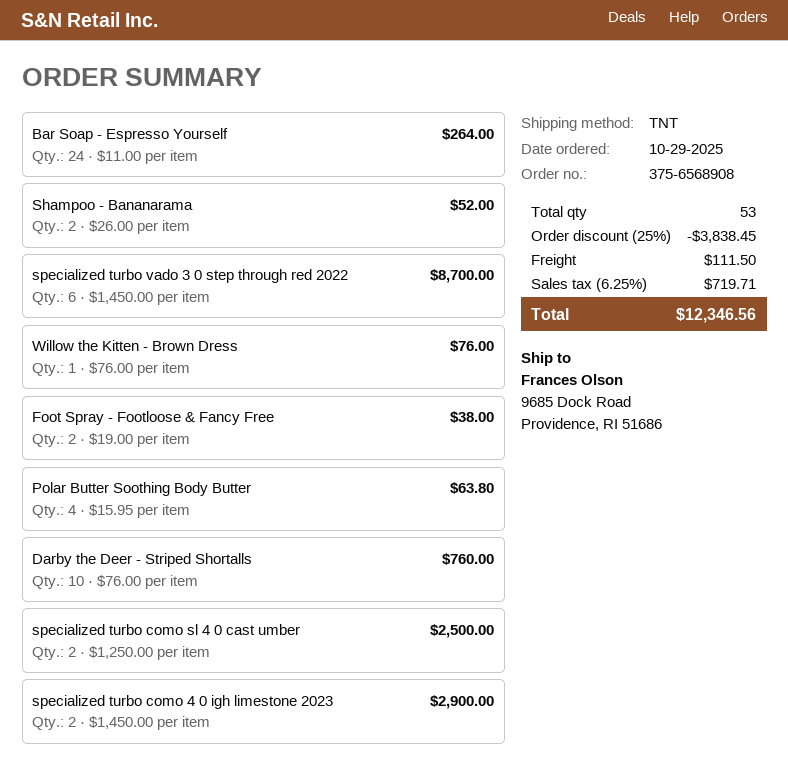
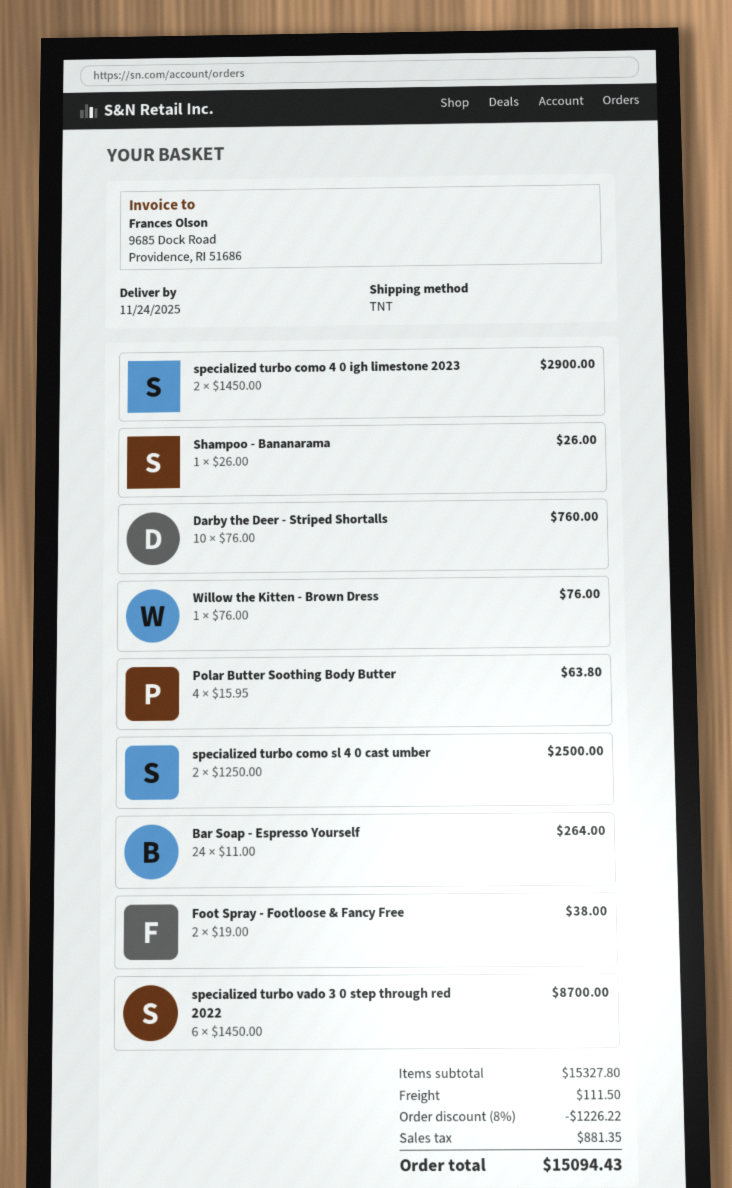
Shampoo - Bananarama: 2 x 26.00 = 52.00 -> 1 x 26.00 = 26.00
discount: 25% = 3838.45 -> 8% = 1226.22
tax: 719.71 -> 881.35
total: 12346.56 -> 15094.43

